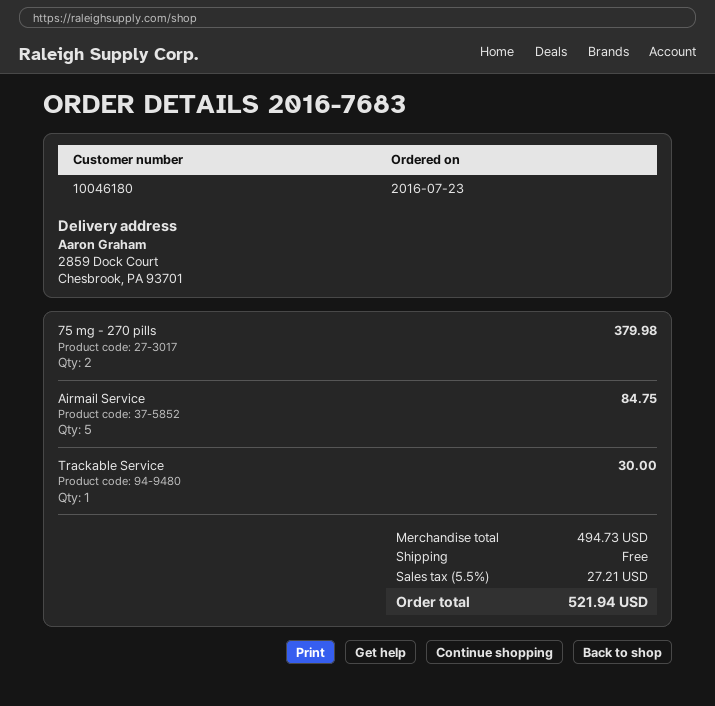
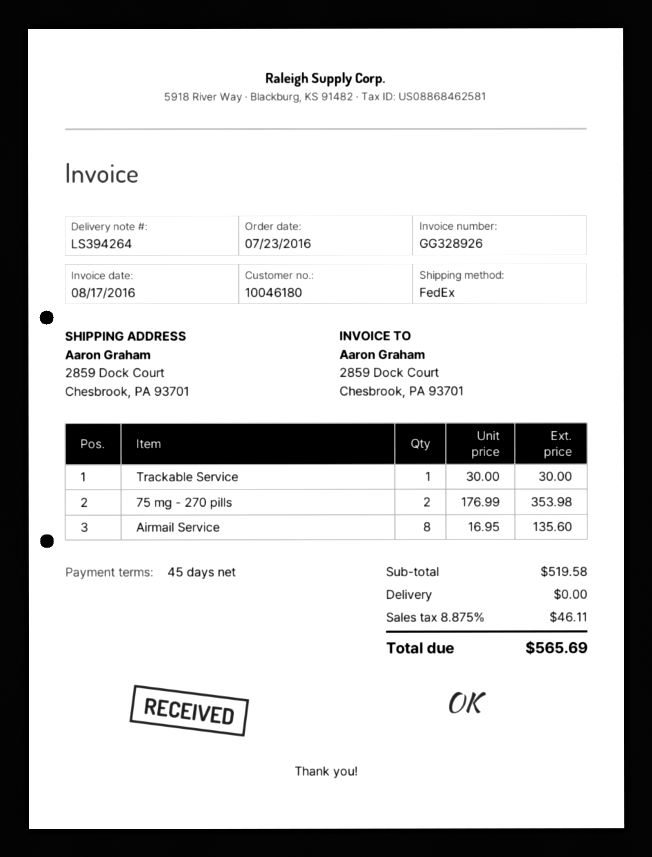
75 mg - 270 pills: 2 for 379.98 -> 2 for 353.98
Airmail Service: 5 for 84.75 -> 8 for 135.60
subtotal: 494.73 -> 519.58
tax: 5.5% = 27.21 -> 8.875% = 46.11
total: 521.94 -> 565.69

